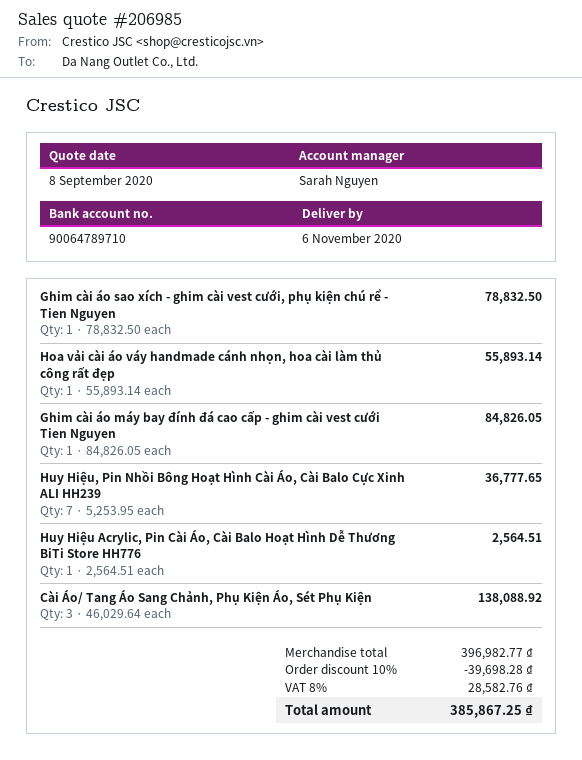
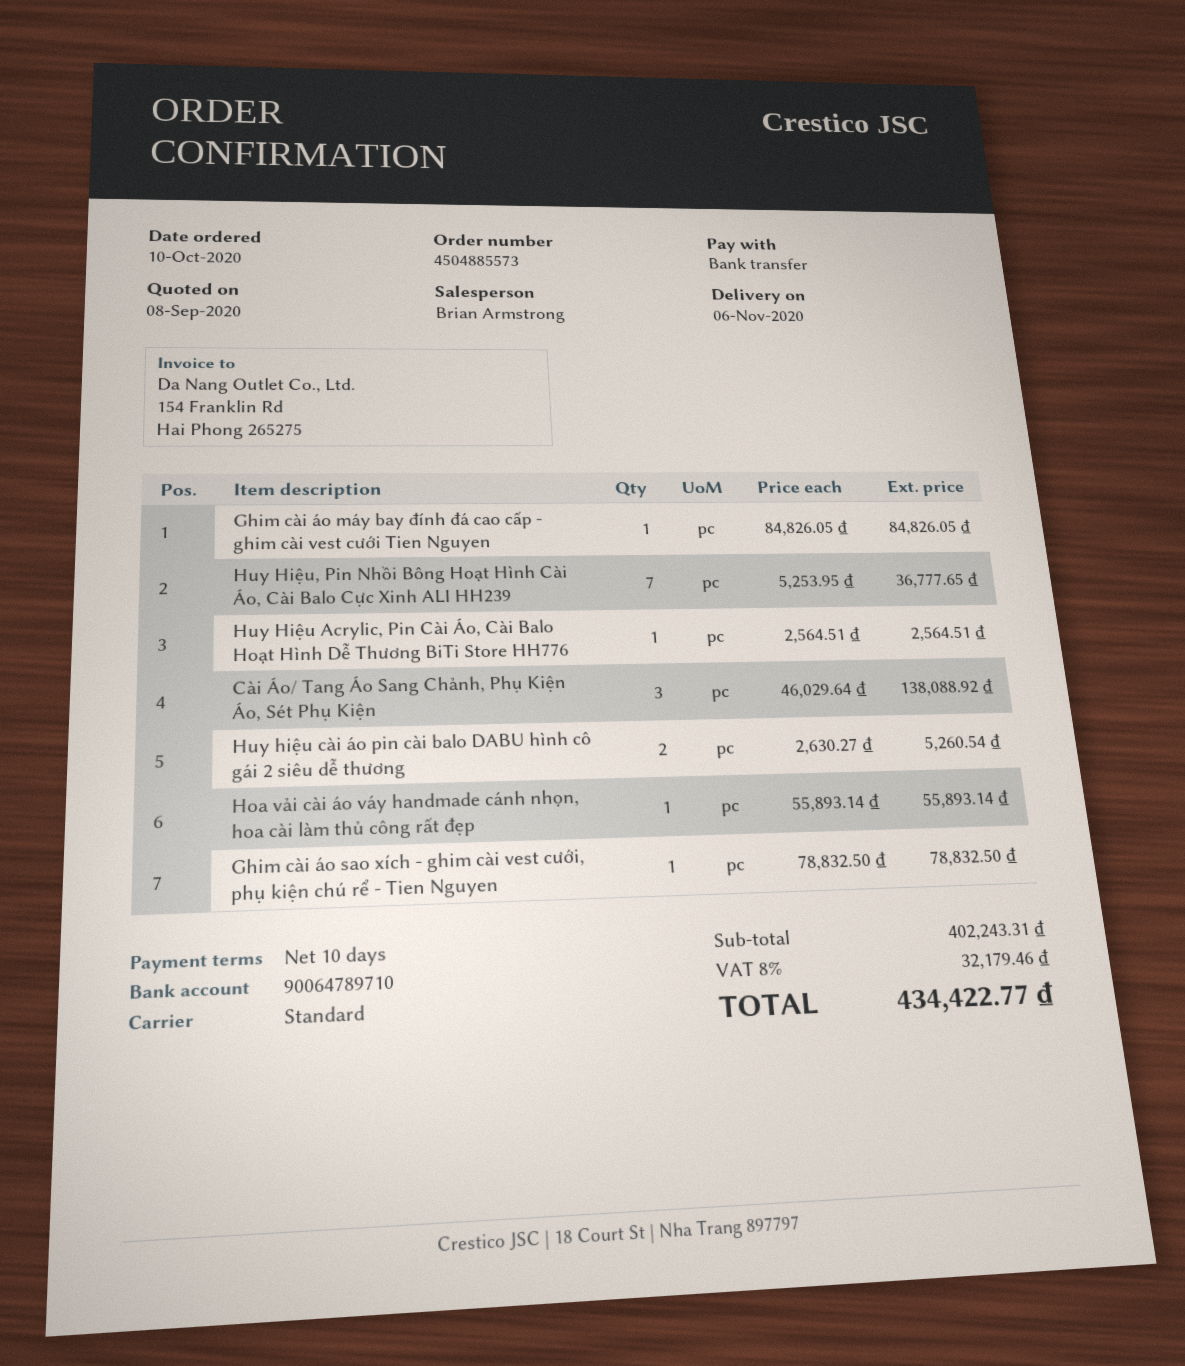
sales rep: Sarah Nguyen -> Brian Armstrong
Huy hiệu cài áo pin cài balo DABU hình cô gái 2 siêu dễ thương: none -> 2 x 2630.27 = 5260.54
subtotal: 396982.77 -> 402243.31
discount: 10% = 39698.28 -> none
tax: 8% = 28582.76 -> 8% = 32179.46
total: 385867.25 -> 434422.77

